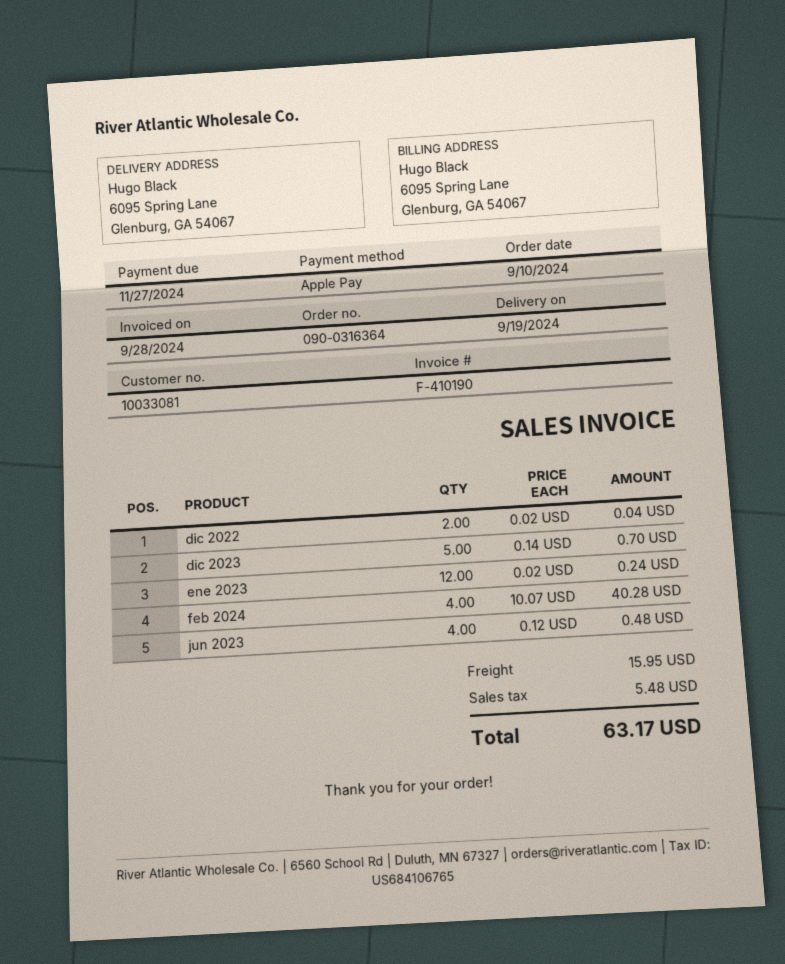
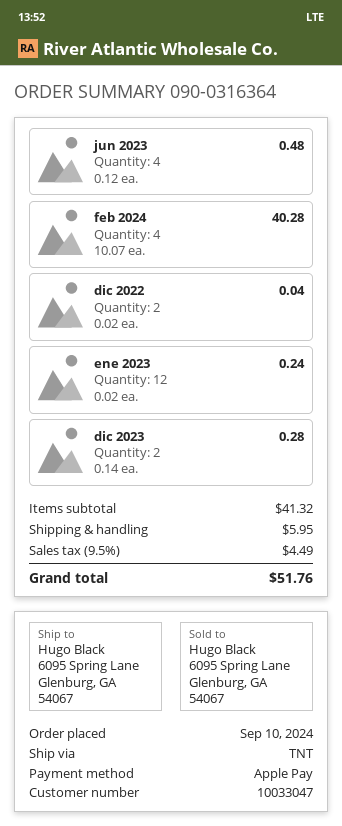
customer number: 10033081 -> 10033047
dic 2023: 5 x 0.14 = 0.70 -> 2 x 0.14 = 0.28
shipping: 15.95 -> 5.95
tax: 5.48 -> 4.49
total: 63.17 -> 51.76

